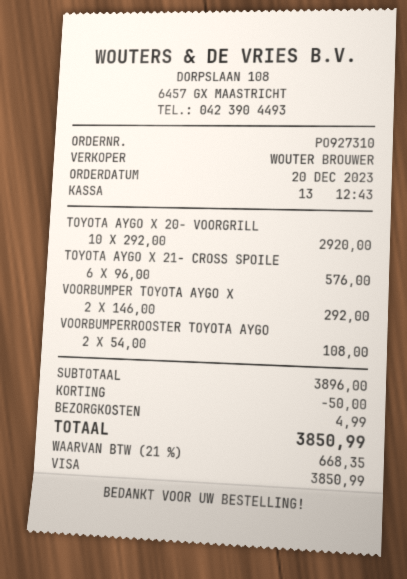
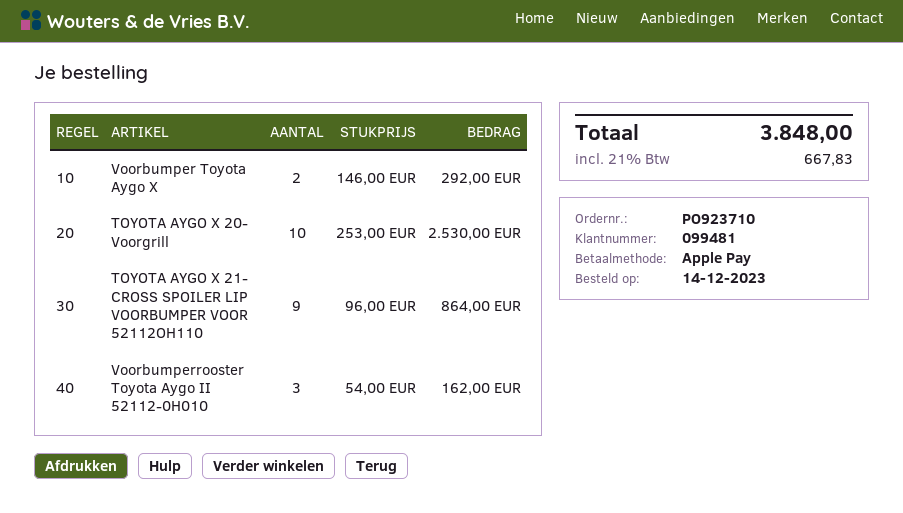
order number: PO927310 -> PO923710
order date: 2023-12-20 -> 2023-12-14
payment method: Visa -> Apple Pay
TOYOTA AYGO X 20- VOORGRILL: 10 x 292.00 = 2920.00 -> 10 x 253.00 = 2530.00
TOYOTA AYGO X 21- CROSS SPOILE: 6 x 96.00 = 576.00 -> 9 x 96.00 = 864.00
VOORBUMPERROOSTER TOYOTA AYGO: 2 x 54.00 = 108.00 -> 3 x 54.00 = 162.00
discount: 50.00 -> none
shipping: 4.99 -> none
tax: 21% = 668.35 -> 21% = 667.83
total: 3850.99 -> 3848.00

